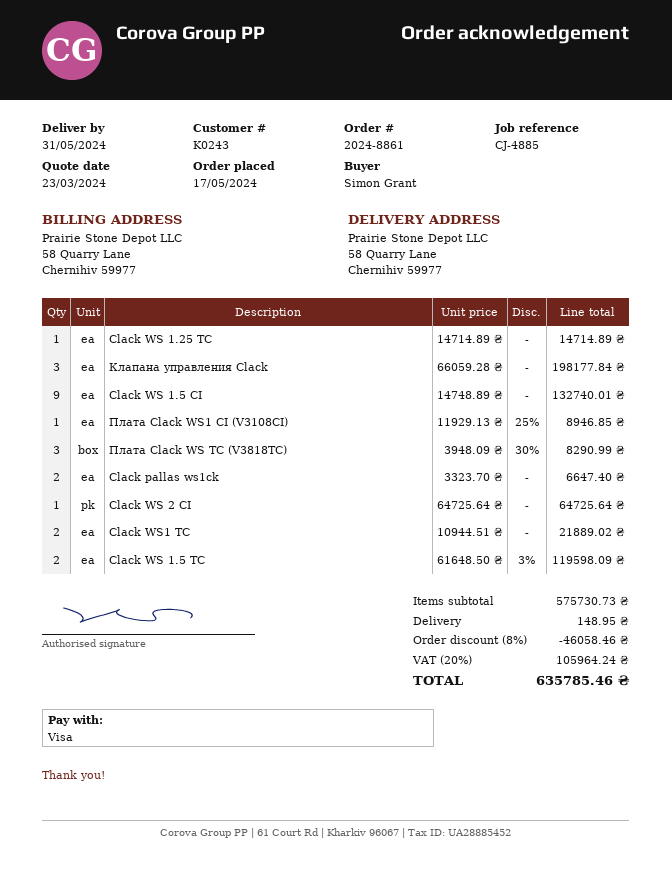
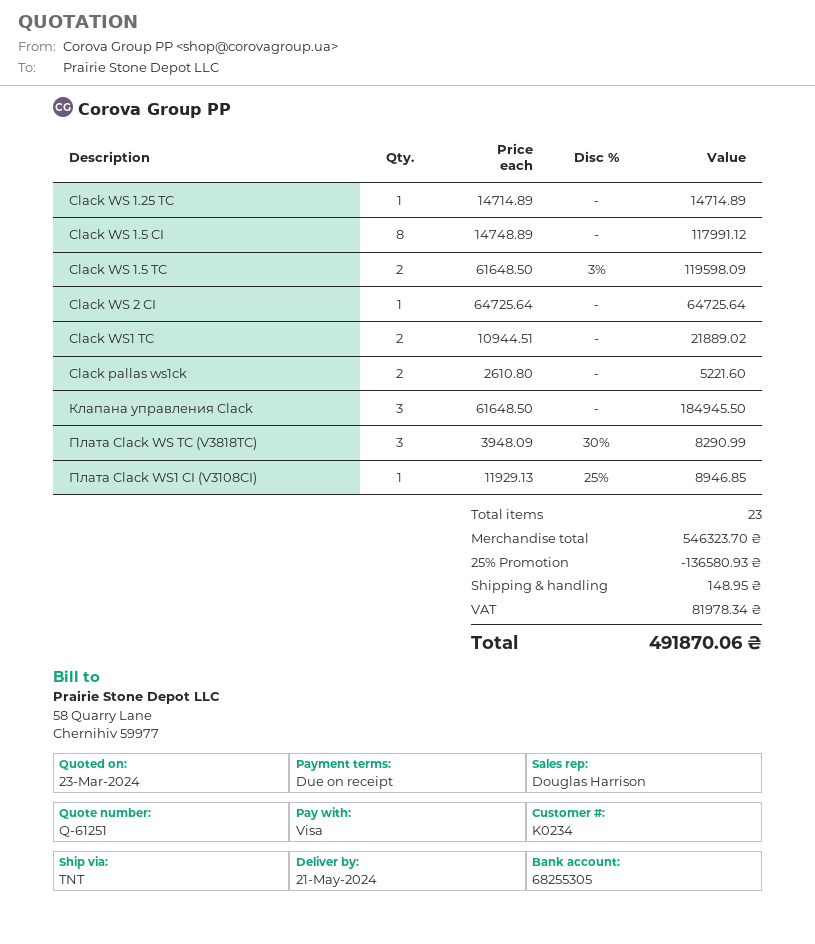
delivery date: 2024-05-31 -> 2024-05-21
customer number: K0243 -> K0234
Клапана управления Clack: 3 x 66059.28 = 198177.84 -> 3 x 61648.50 = 184945.50
Clack WS 1.5 CI: 9 x 14748.89 = 132740.01 -> 8 x 14748.89 = 117991.12
Clack pallas ws1ck: 2 x 3323.70 = 6647.40 -> 2 x 2610.80 = 5221.60
subtotal: 575730.73 -> 546323.70
discount: 8% = 46058.46 -> 25% = 136580.93
tax: 105964.24 -> 81978.34
total: 635785.46 -> 491870.06

